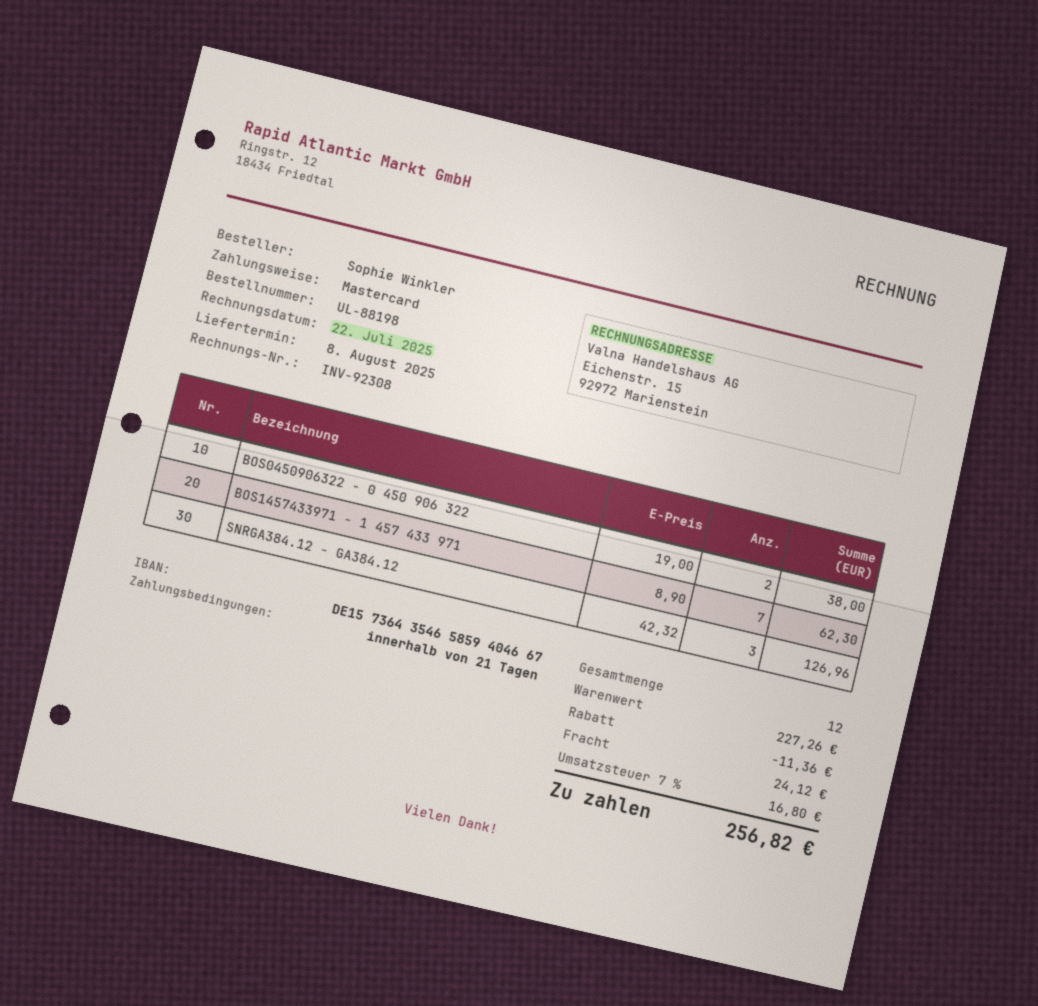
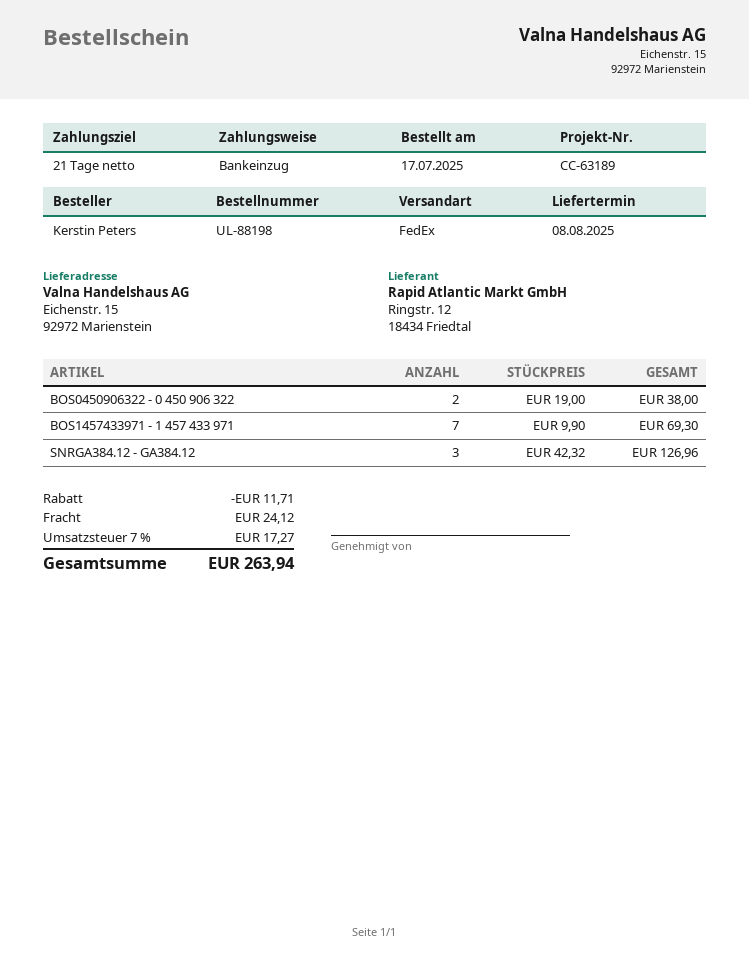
ordered by: Sophie Winkler -> Kerstin Peters
payment method: Mastercard -> direct debit
BOS1457433971 - 1 457 433 971: 7 x 8.90 = 62.30 -> 7 x 9.90 = 69.30
discount: 11.36 -> 11.71
tax: 7% = 16.80 -> 7% = 17.27
total: 256.82 -> 263.94

